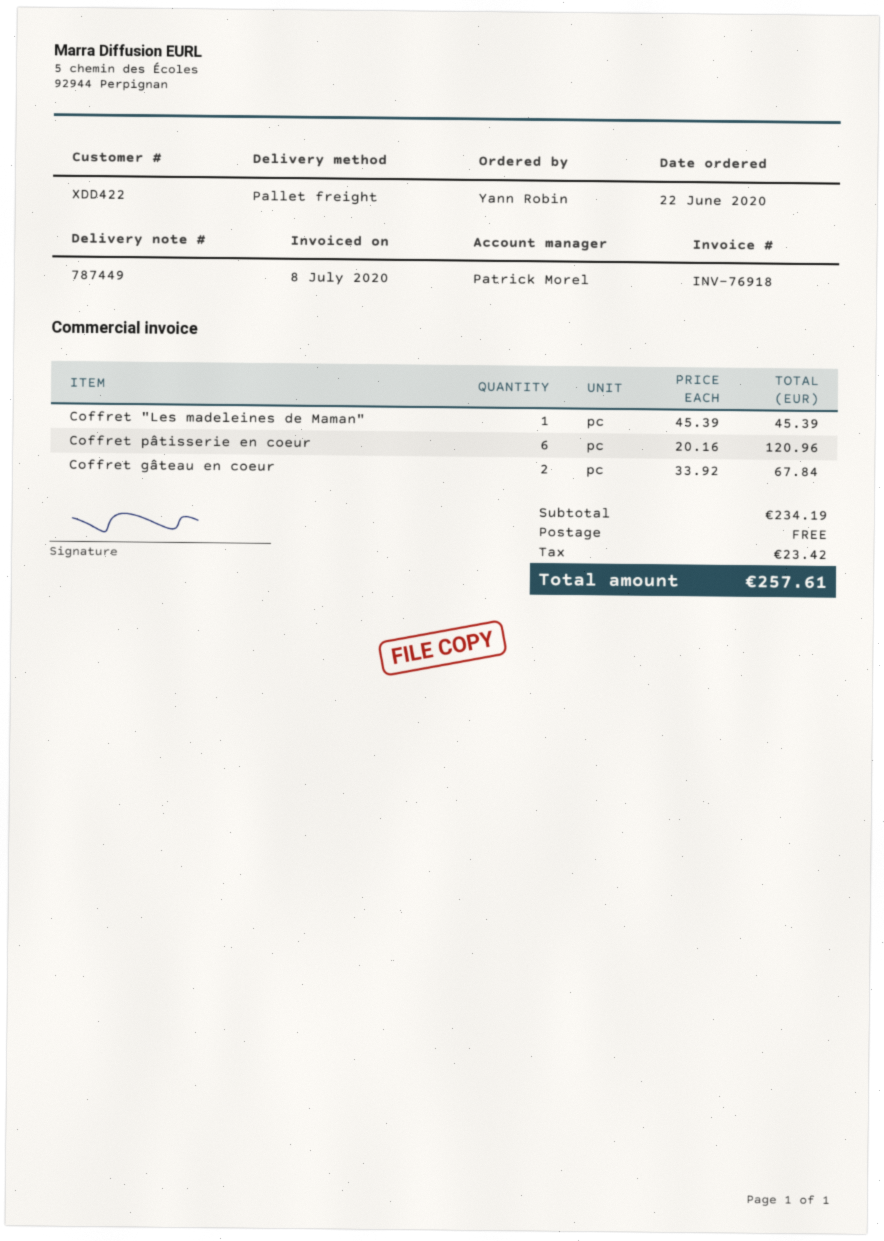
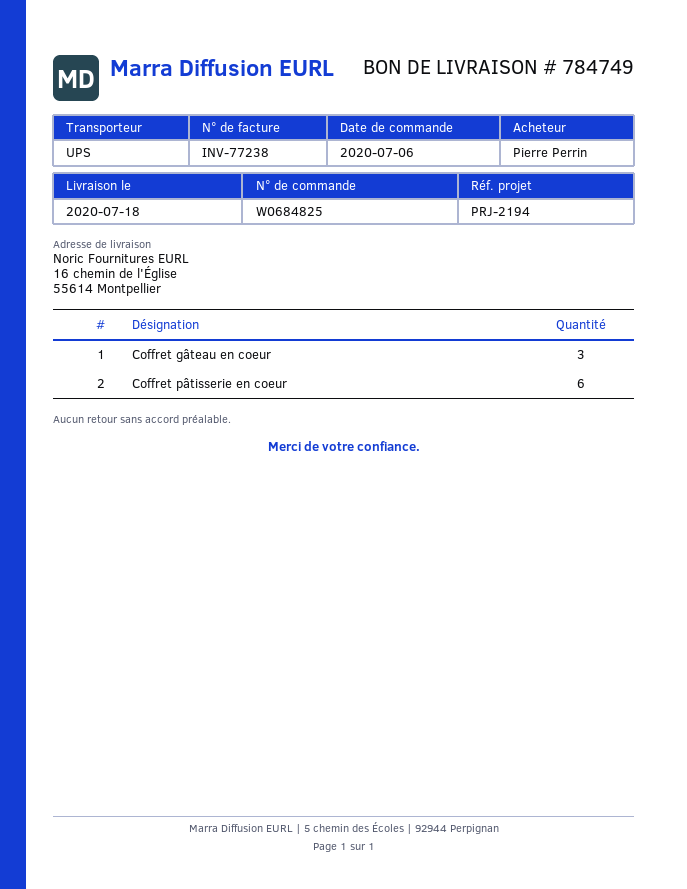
order date: 2020-06-22 -> 2020-07-06
delivery note number: 787449 -> 784749
invoice number: INV-76918 -> INV-77238
ordered by: Yann Robin -> Pierre Perrin
shipping method: pallet freight -> UPS
Coffret "Les madeleines de Maman": 1 -> none
Coffret gâteau en coeur: 2 -> 3

